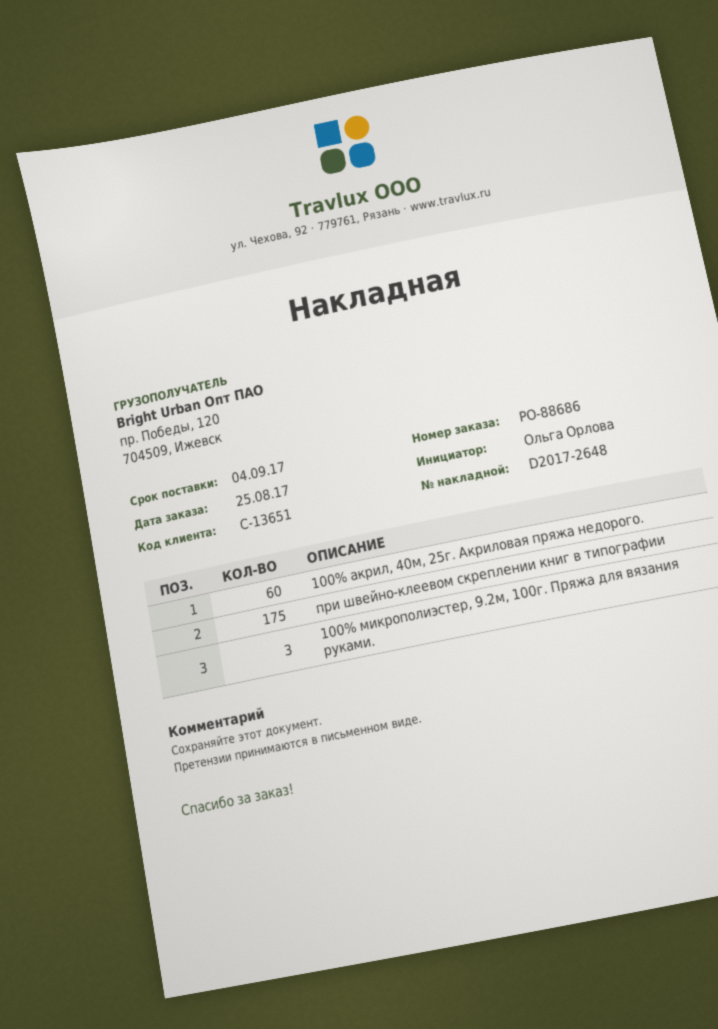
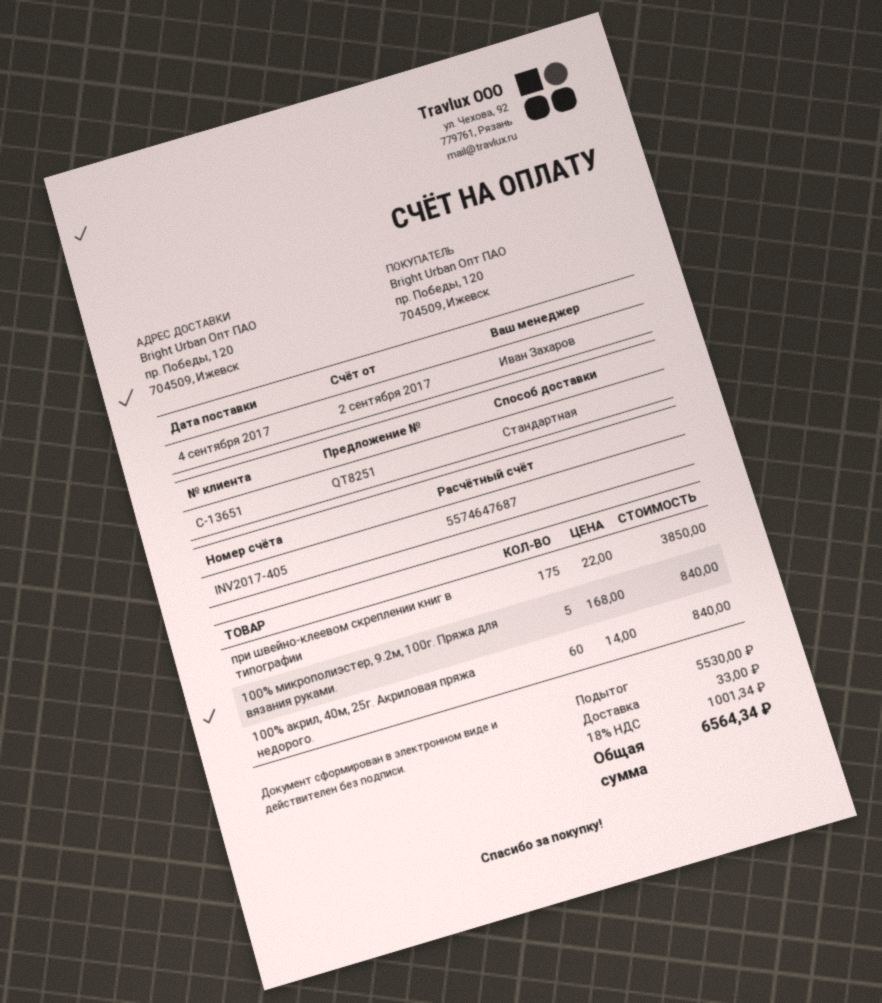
100% микрополиэстер, 9.2м, 100г. Пряжа для вязания руками.: 3 -> 5

